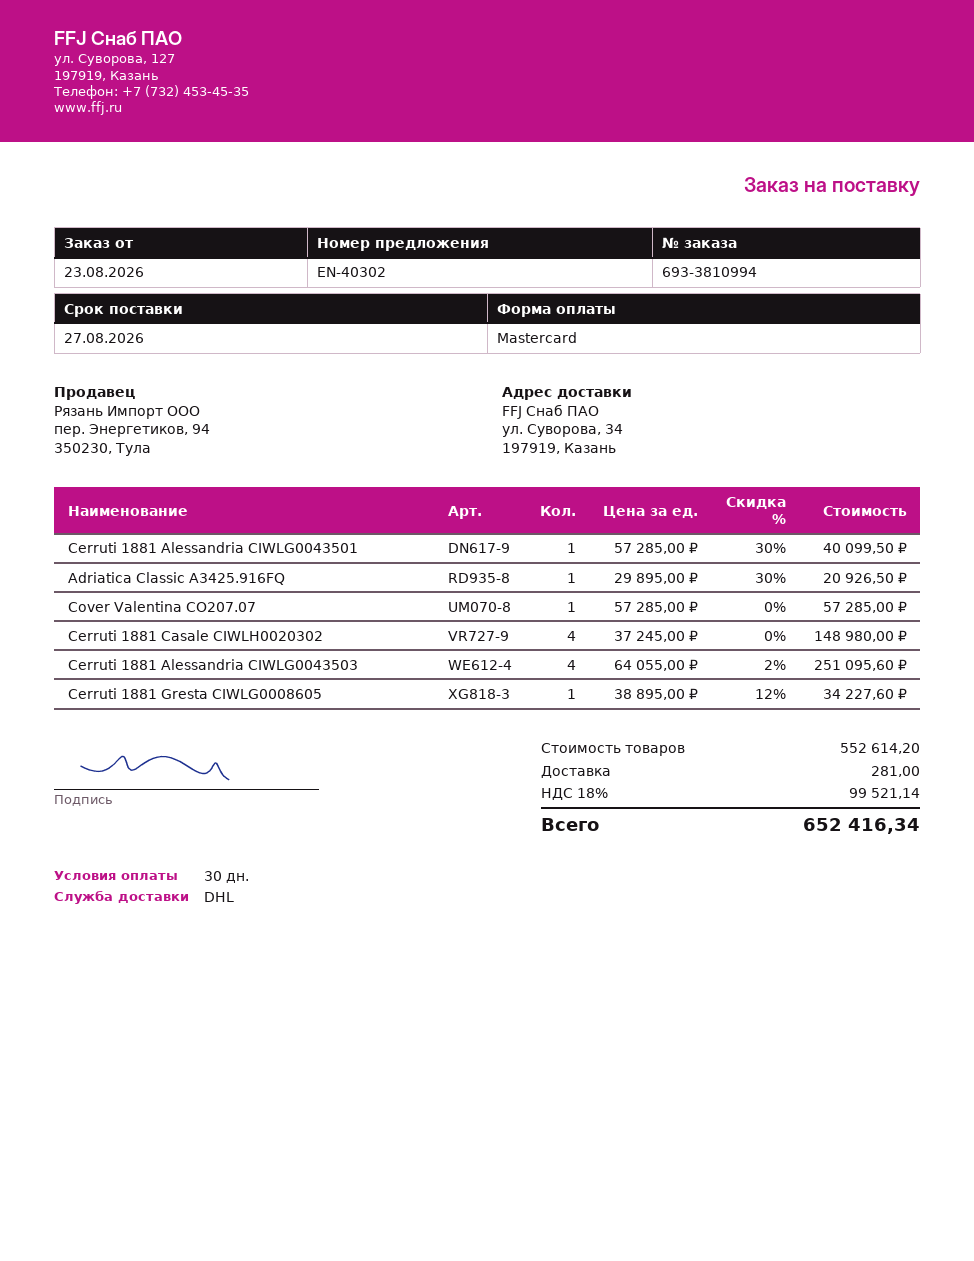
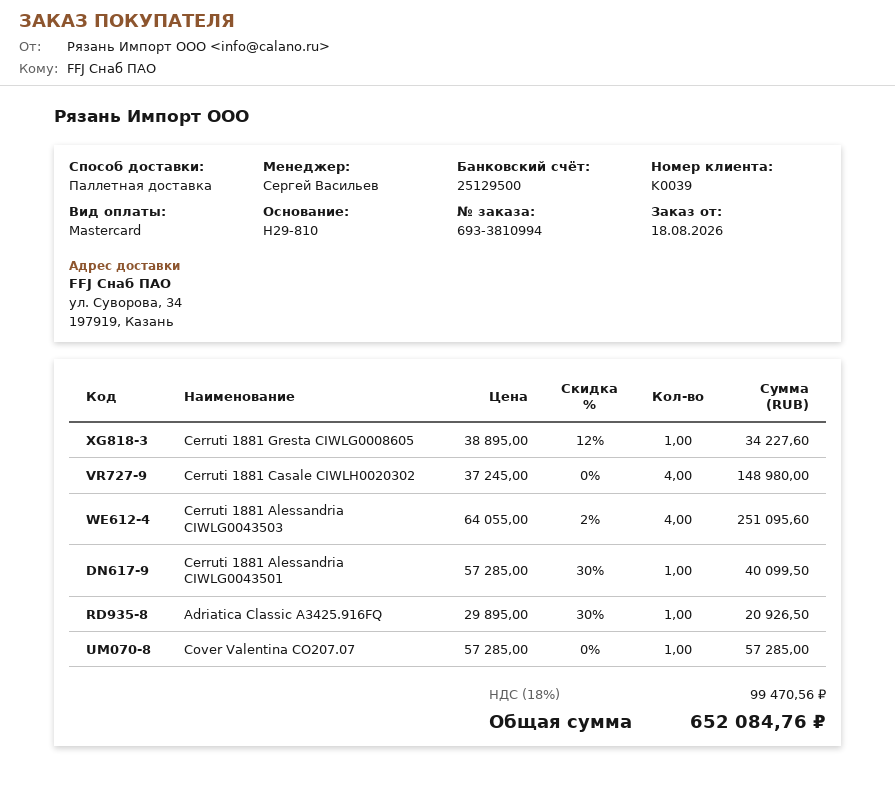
order date: 2026-08-23 -> 2026-08-18
shipping method: DHL -> pallet freight
shipping: 281.00 -> none
tax: 18% = 99521.14 -> 18% = 99470.56
total: 652416.34 -> 652084.76

